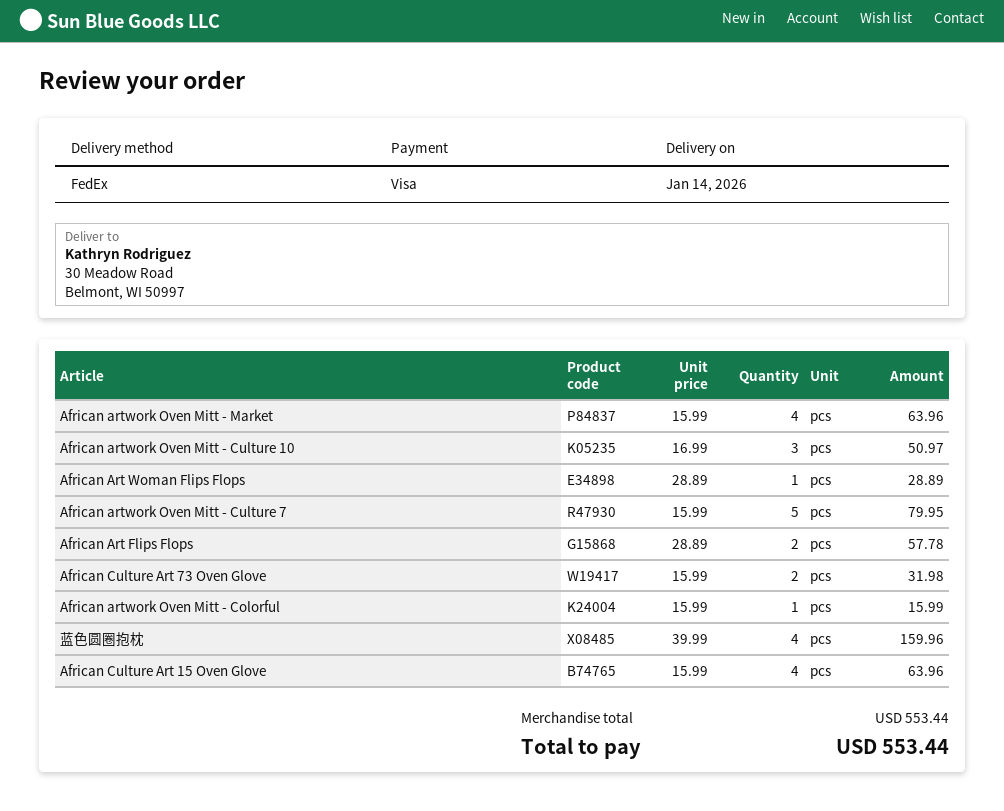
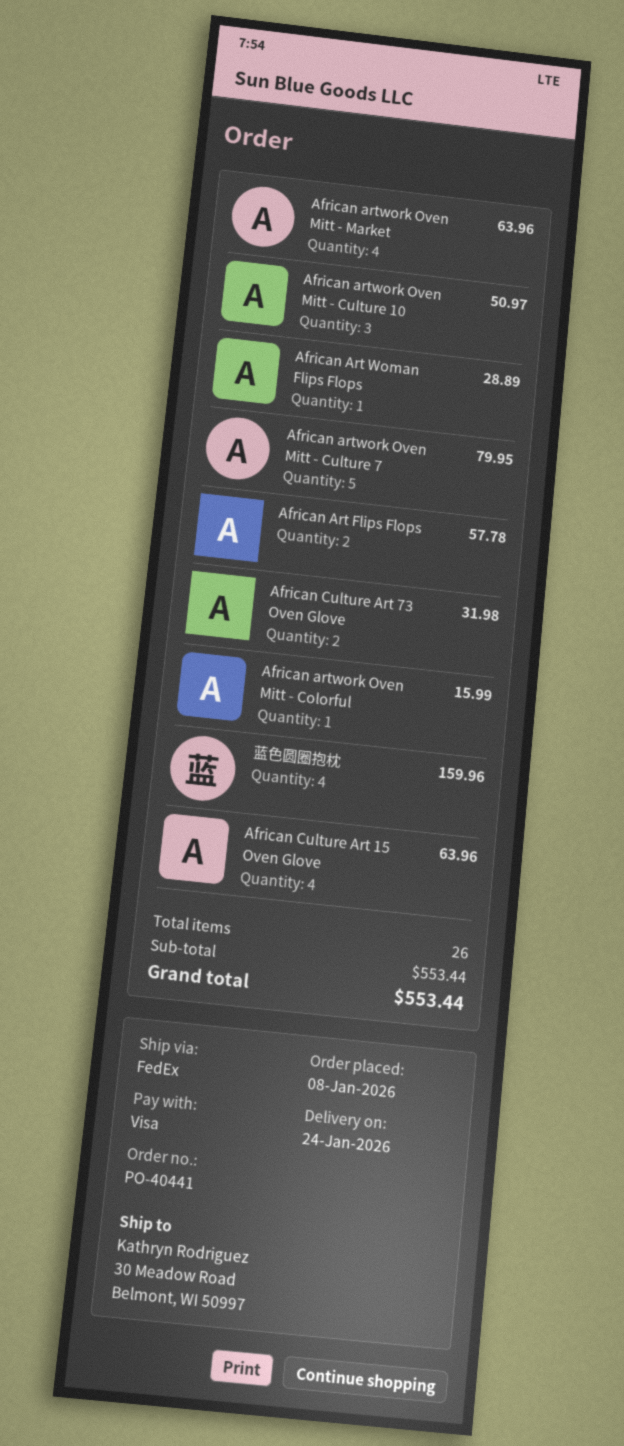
delivery date: 2026-01-14 -> 2026-01-24

